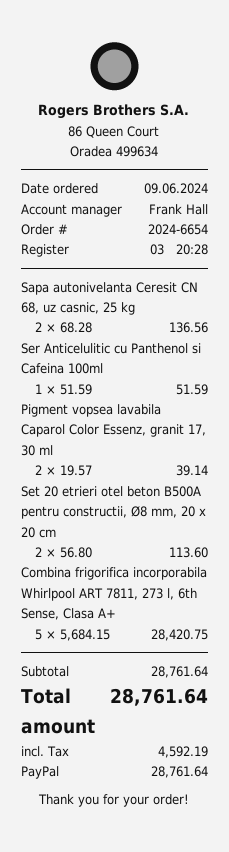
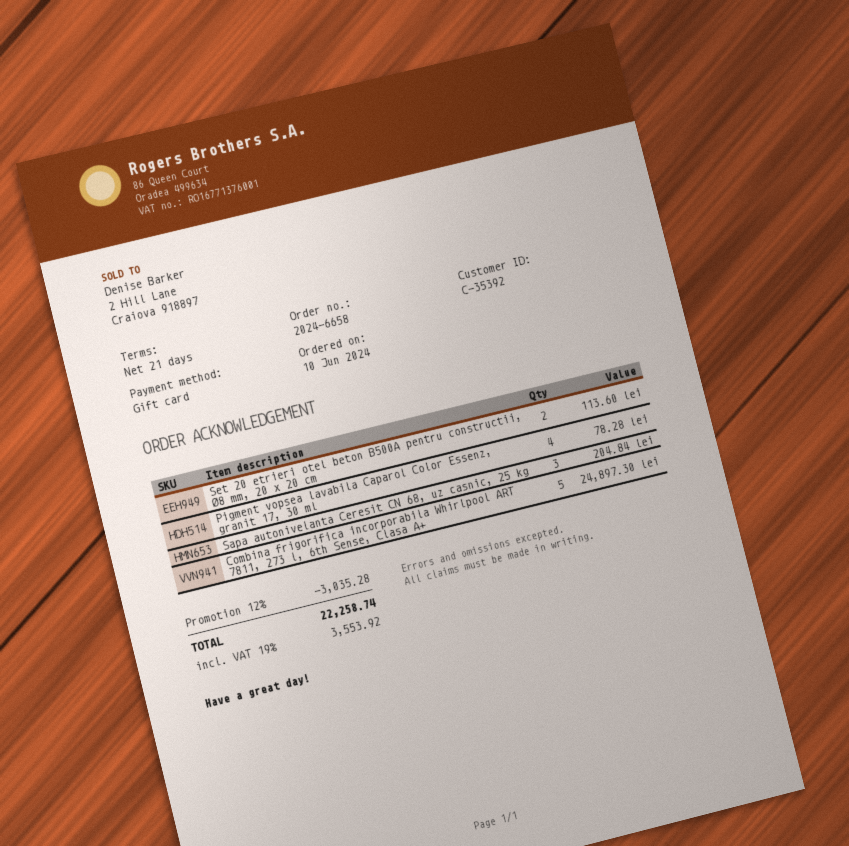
order number: 2024-6654 -> 2024-6658
order date: 2024-06-09 -> 2024-06-10
payment method: PayPal -> gift card
Sapa autonivelanta Ceresit CN 68, uz casnic, 25 kg: 2 for 136.56 -> 3 for 204.84
Ser Anticelulitic cu Panthenol si Cafeina 100ml: 1 for 51.59 -> none
Pigment vopsea lavabila Caparol Color Essenz, granit 17, 30 ml: 2 for 39.14 -> 4 for 78.28
Combina frigorifica incorporabila Whirlpool ART 7811, 273 l, 6th Sense, Clasa A+: 5 for 28420.75 -> 5 for 24897.30
discount: none -> 12% = 3035.28
tax: 4592.19 -> 3553.92
total: 28761.64 -> 22258.74

